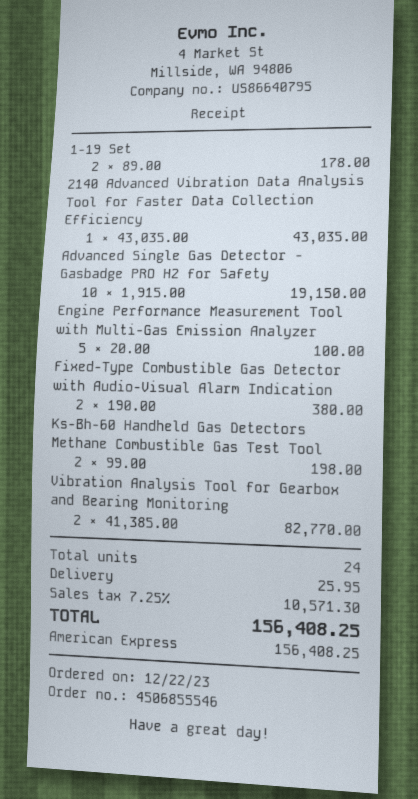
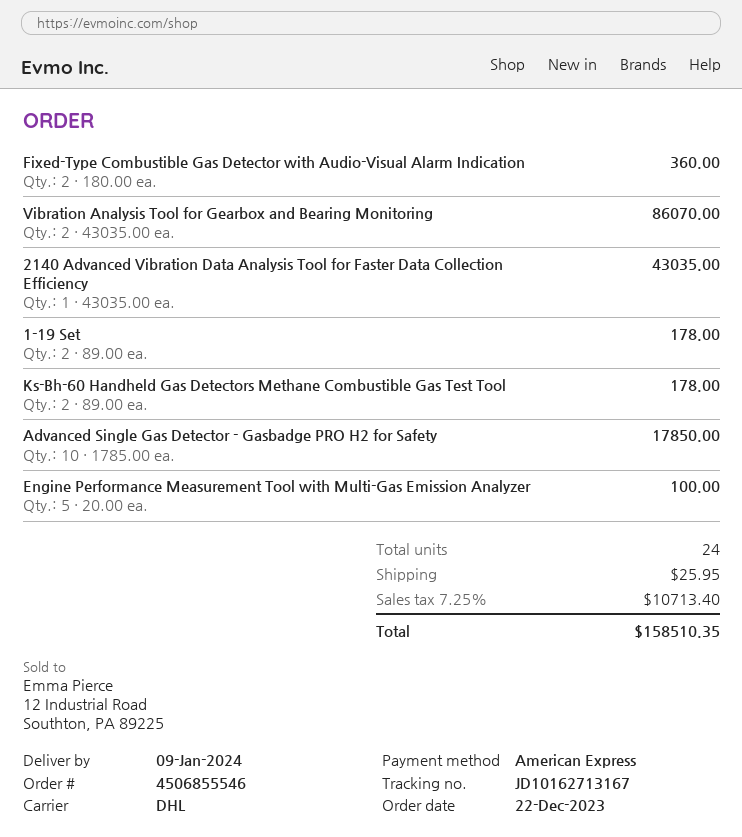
Advanced Single Gas Detector - Gasbadge PRO H2 for Safety: 10 x 1915.00 = 19150.00 -> 10 x 1785.00 = 17850.00
Fixed-Type Combustible Gas Detector with Audio-Visual Alarm Indication: 2 x 190.00 = 380.00 -> 2 x 180.00 = 360.00
Ks-Bh-60 Handheld Gas Detectors Methane Combustible Gas Test Tool: 2 x 99.00 = 198.00 -> 2 x 89.00 = 178.00
Vibration Analysis Tool for Gearbox and Bearing Monitoring: 2 x 41385.00 = 82770.00 -> 2 x 43035.00 = 86070.00
tax: 7.25% = 10571.30 -> 7.25% = 10713.40
total: 156408.25 -> 158510.35

